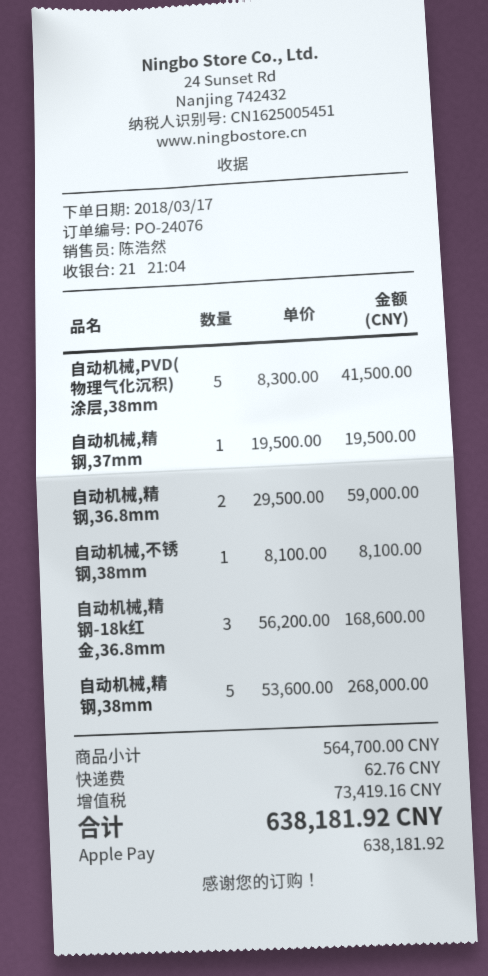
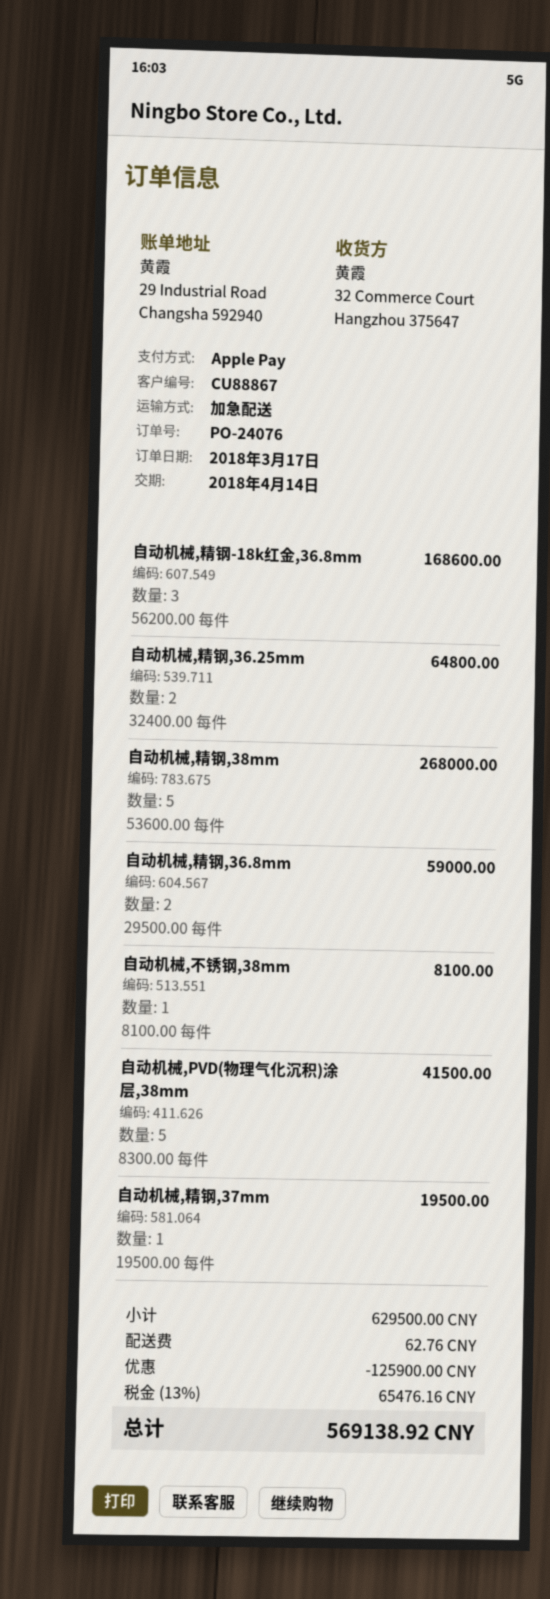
自动机械,精钢,36.25mm: none -> 2 x 32400.00 = 64800.00
subtotal: 564700.00 -> 629500.00
discount: none -> 125900.00
tax: 73419.16 -> 65476.16
total: 638181.92 -> 569138.92

